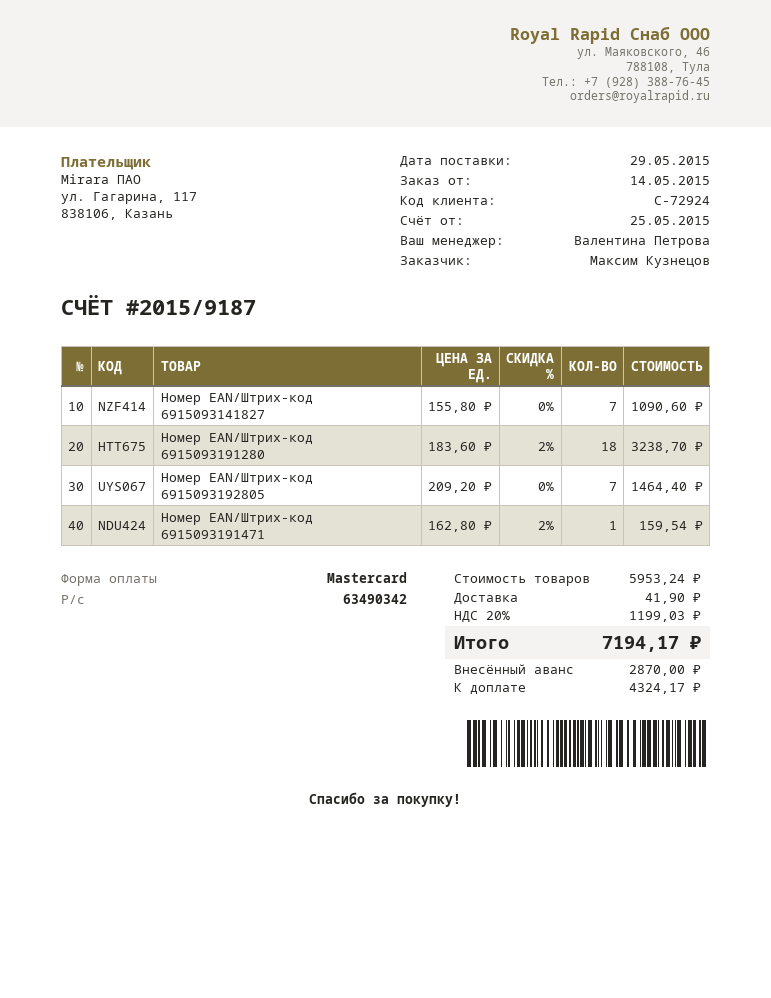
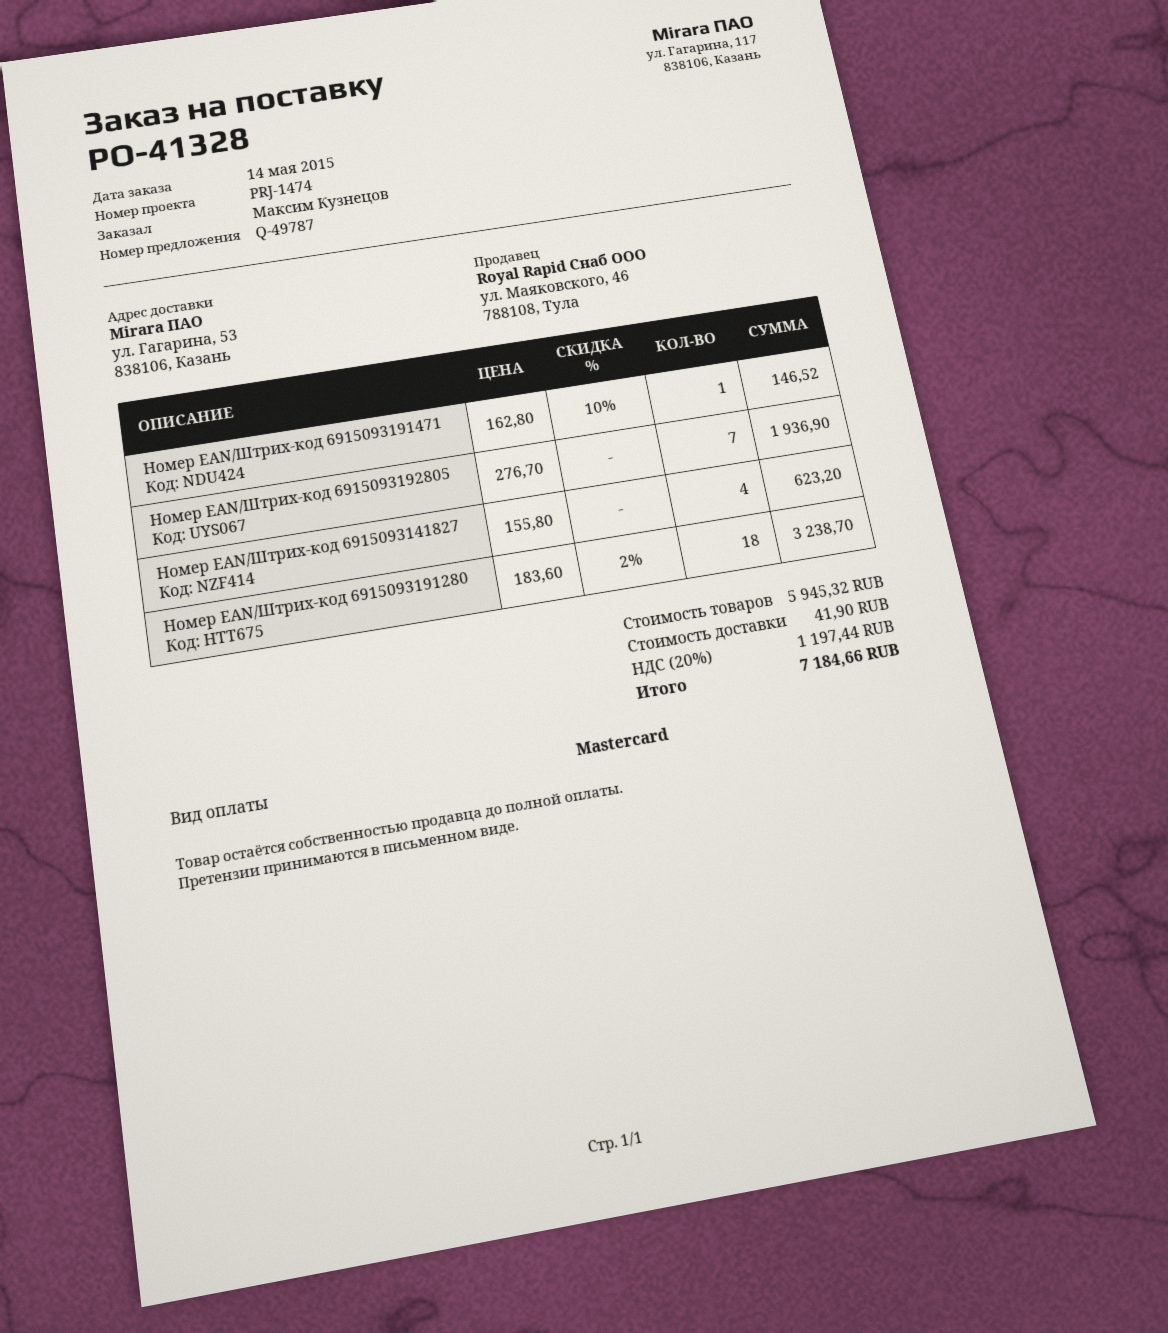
Номер EAN/Штрих-код 6915093141827: 7 x 155.80 = 1090.60 -> 4 x 155.80 = 623.20
Номер EAN/Штрих-код 6915093192805: 7 x 209.20 = 1464.40 -> 7 x 276.70 = 1936.90
Номер EAN/Штрих-код 6915093191471: 1 x 162.80 - 2% = 159.54 -> 1 x 162.80 - 10% = 146.52
subtotal: 5953.24 -> 5945.32
tax: 20% = 1199.03 -> 20% = 1197.44
total: 7194.17 -> 7184.66

